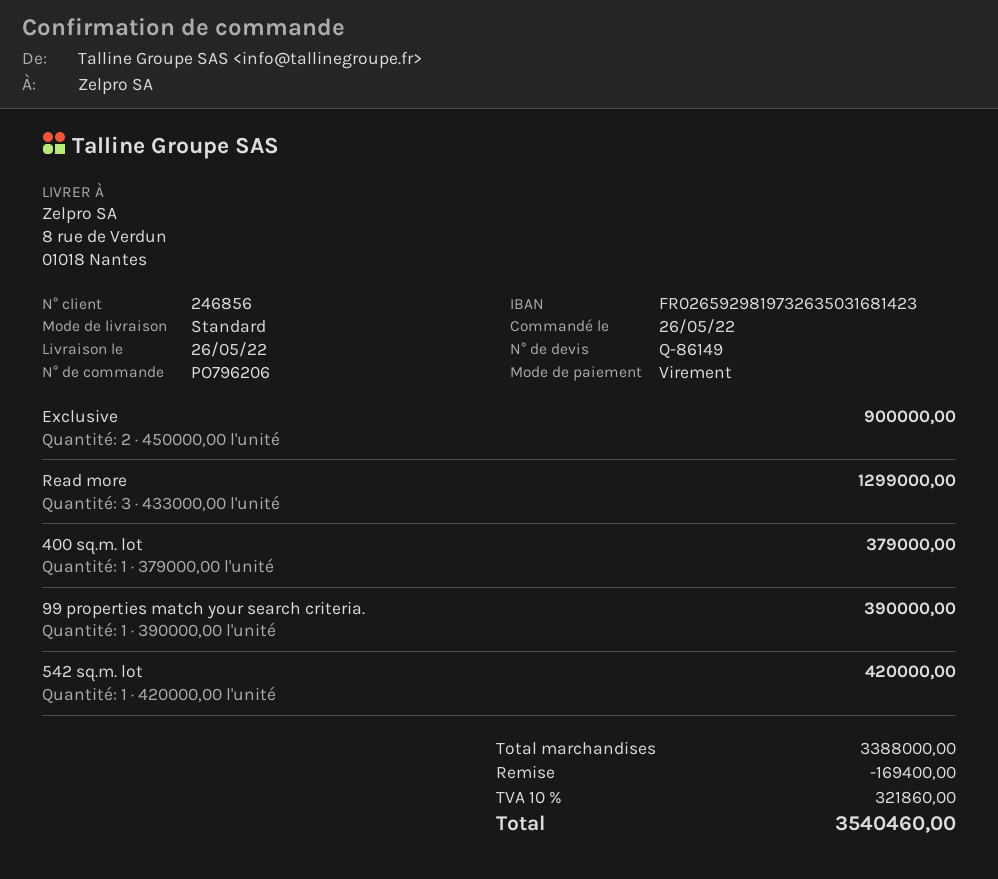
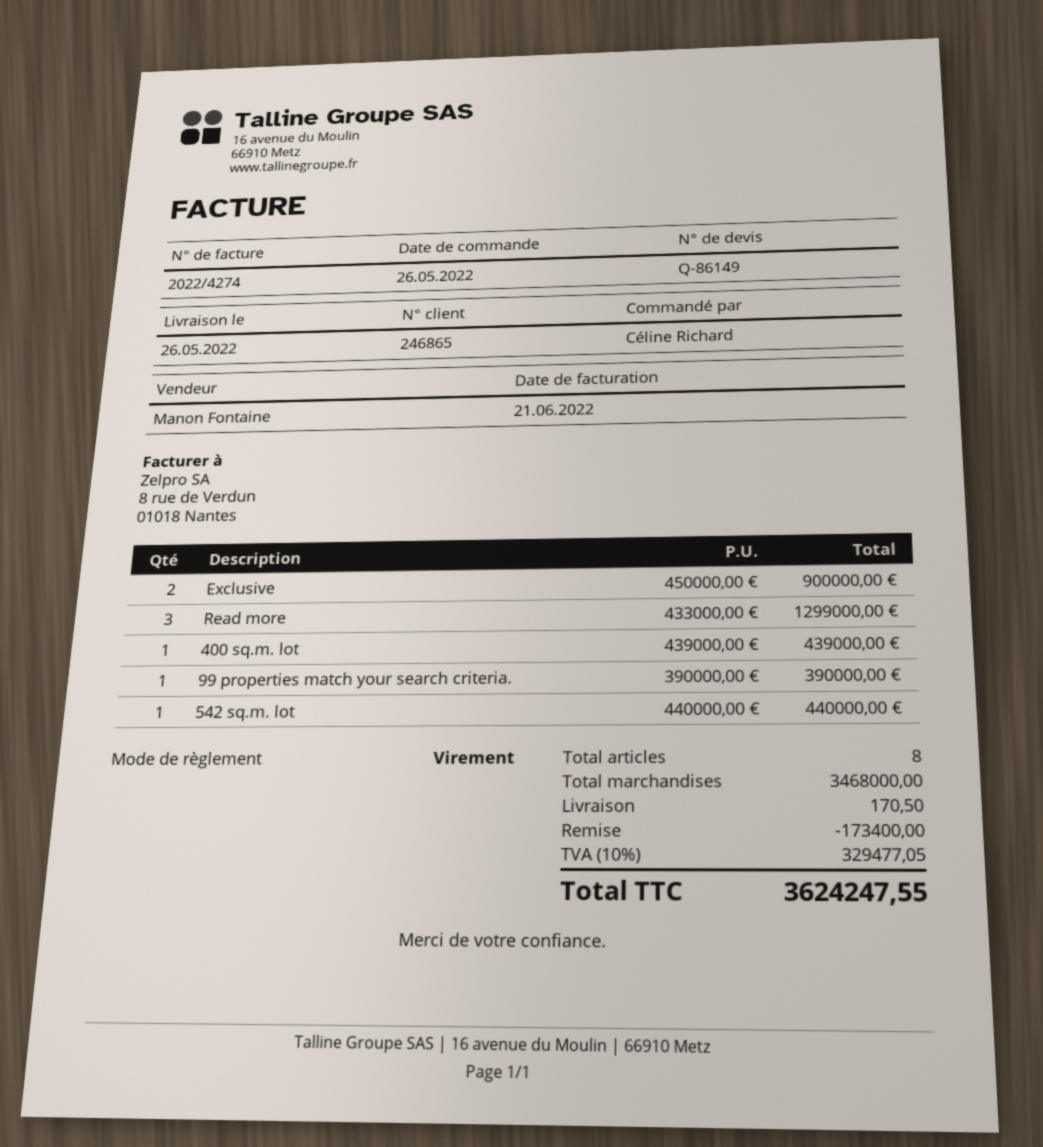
customer number: 246856 -> 246865
400 sq.m. lot: 1 x 379000.00 = 379000.00 -> 1 x 439000.00 = 439000.00
542 sq.m. lot: 1 x 420000.00 = 420000.00 -> 1 x 440000.00 = 440000.00
subtotal: 3388000.00 -> 3468000.00
discount: 169400.00 -> 173400.00
shipping: none -> 170.50
tax: 10% = 321860.00 -> 10% = 329477.05
total: 3540460.00 -> 3624247.55

